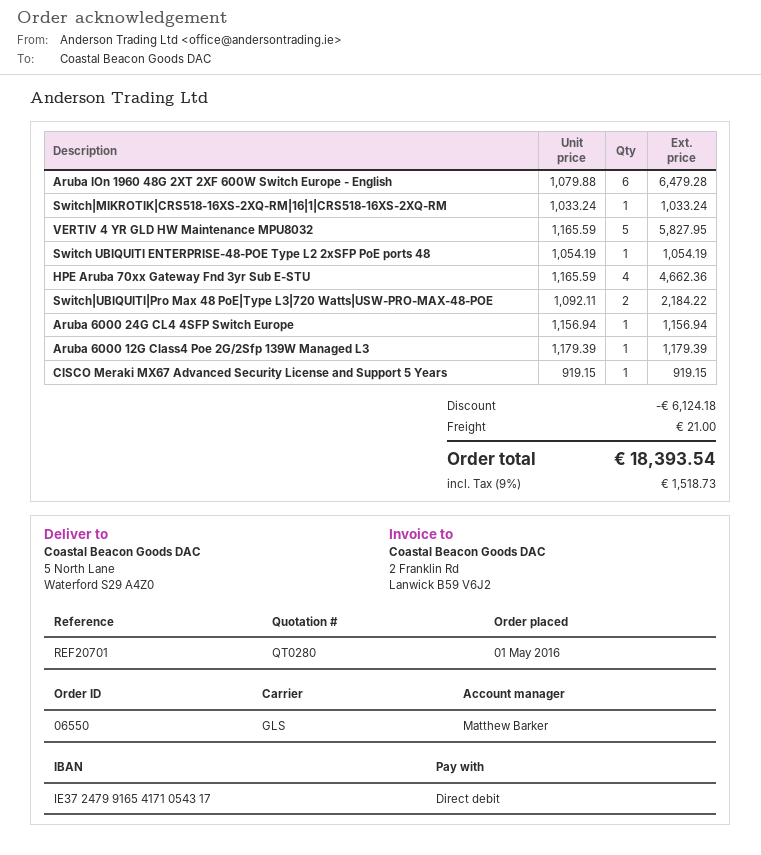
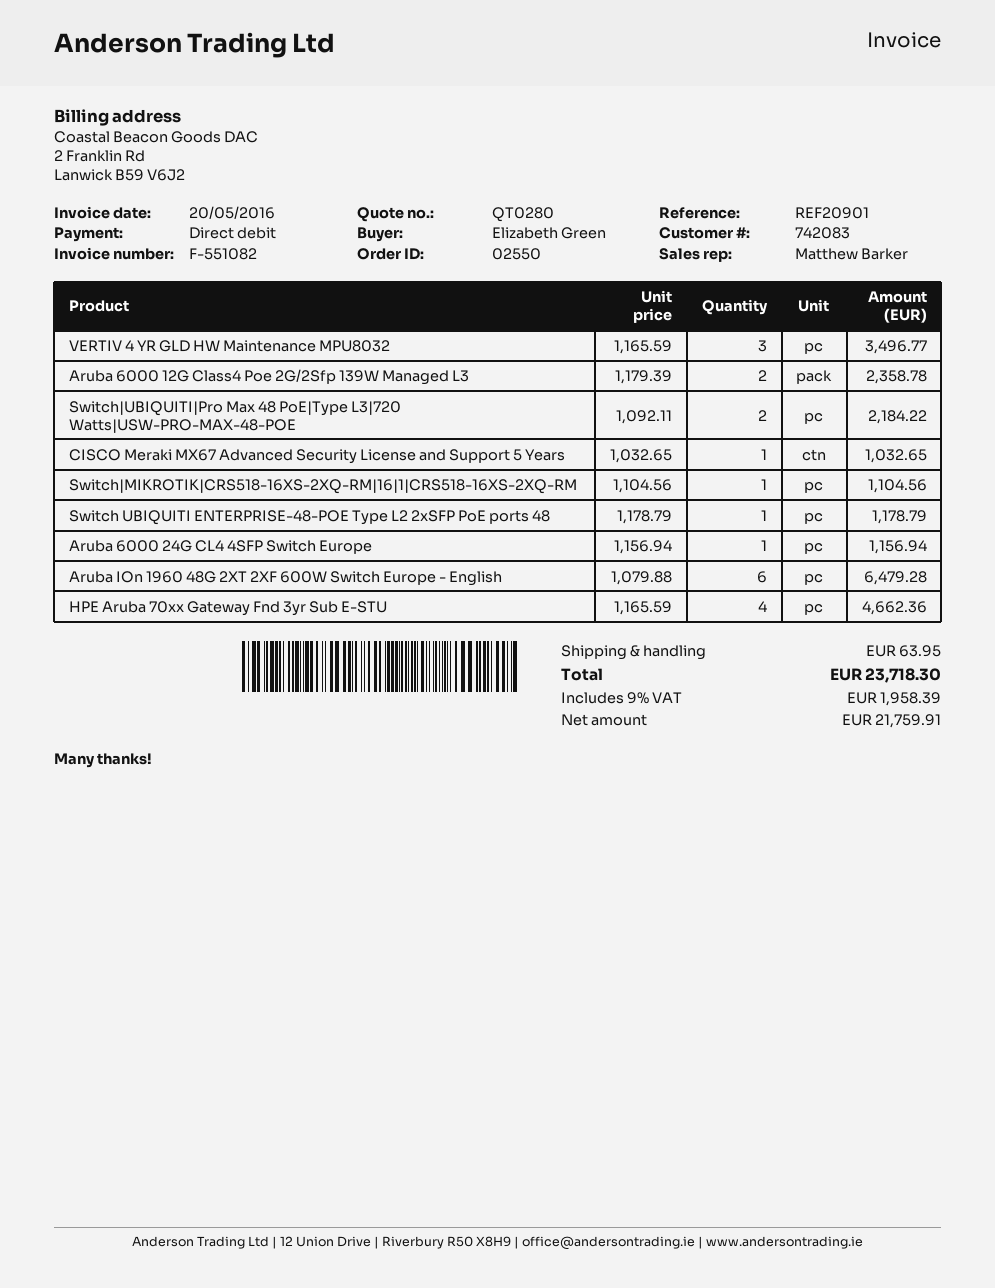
order number: 06550 -> 02550
reference: REF20701 -> REF20901
Switch|MIKROTIK|CRS518-16XS-2XQ-RM|16|1|CRS518-16XS-2XQ-RM: 1 x 1033.24 = 1033.24 -> 1 x 1104.56 = 1104.56
VERTIV 4 YR GLD HW Maintenance MPU8032: 5 x 1165.59 = 5827.95 -> 3 x 1165.59 = 3496.77
Switch UBIQUITI ENTERPRISE-48-POE Type L2 2xSFP PoE ports 48: 1 x 1054.19 = 1054.19 -> 1 x 1178.79 = 1178.79
Aruba 6000 12G Class4 Poe 2G/2Sfp 139W Managed L3: 1 x 1179.39 = 1179.39 -> 2 x 1179.39 = 2358.78
CISCO Meraki MX67 Advanced Security License and Support 5 Years: 1 x 919.15 = 919.15 -> 1 x 1032.65 = 1032.65
discount: 6124.18 -> none
shipping: 21.00 -> 63.95
tax: 9% = 1518.73 -> 9% = 1958.39
total: 18393.54 -> 23718.30

